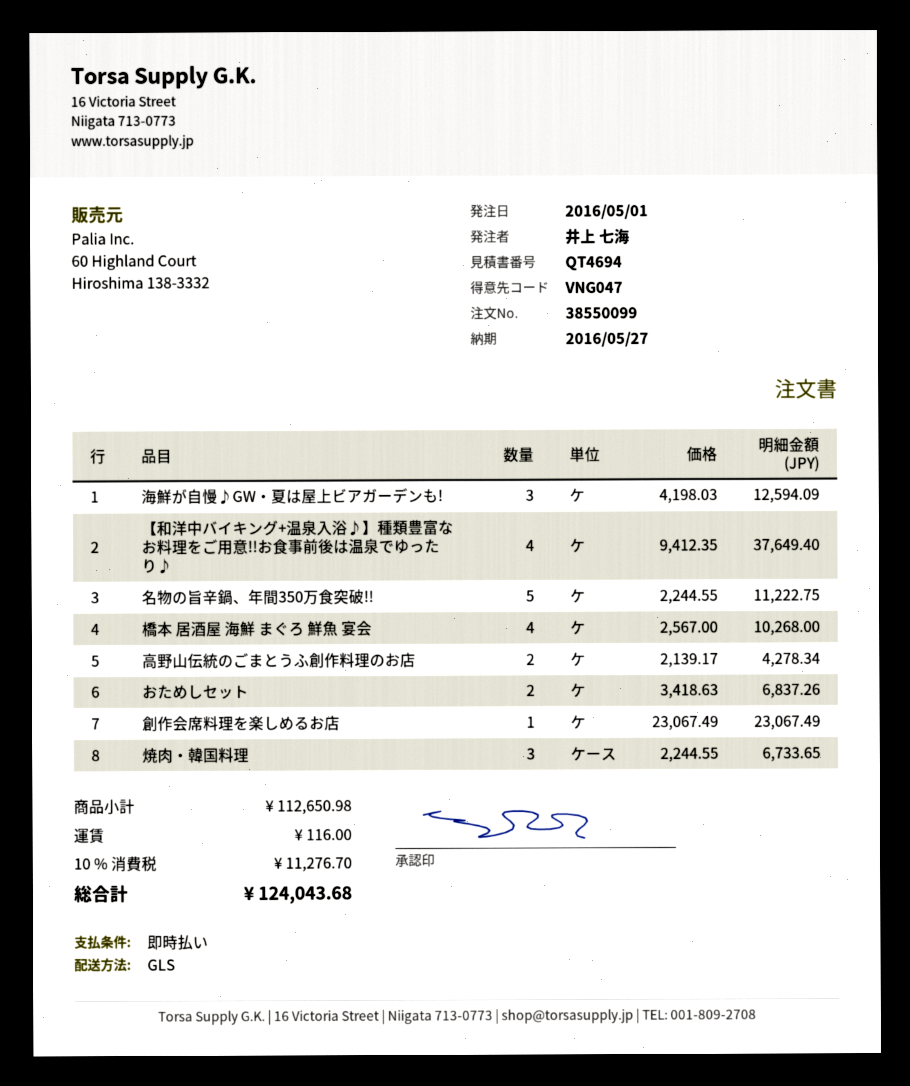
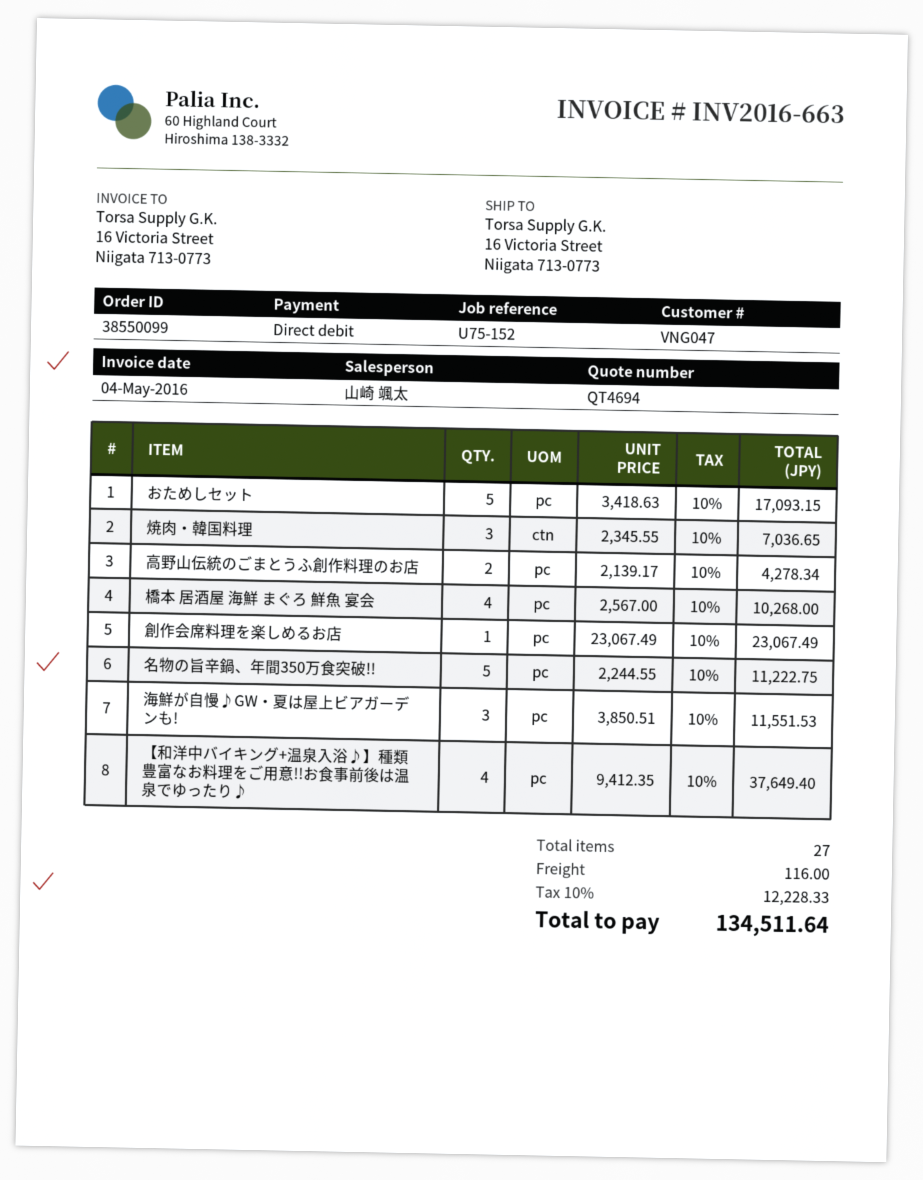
海鮮が自慢♪GW・夏は屋上ビアガーデンも!: 3 x 4198.03 = 12594.09 -> 3 x 3850.51 = 11551.53
おためしセット: 2 x 3418.63 = 6837.26 -> 5 x 3418.63 = 17093.15
焼肉・韓国料理: 3 x 2244.55 = 6733.65 -> 3 x 2345.55 = 7036.65
tax: 10% = 11276.70 -> 10% = 12228.33
total: 124043.68 -> 134511.64

